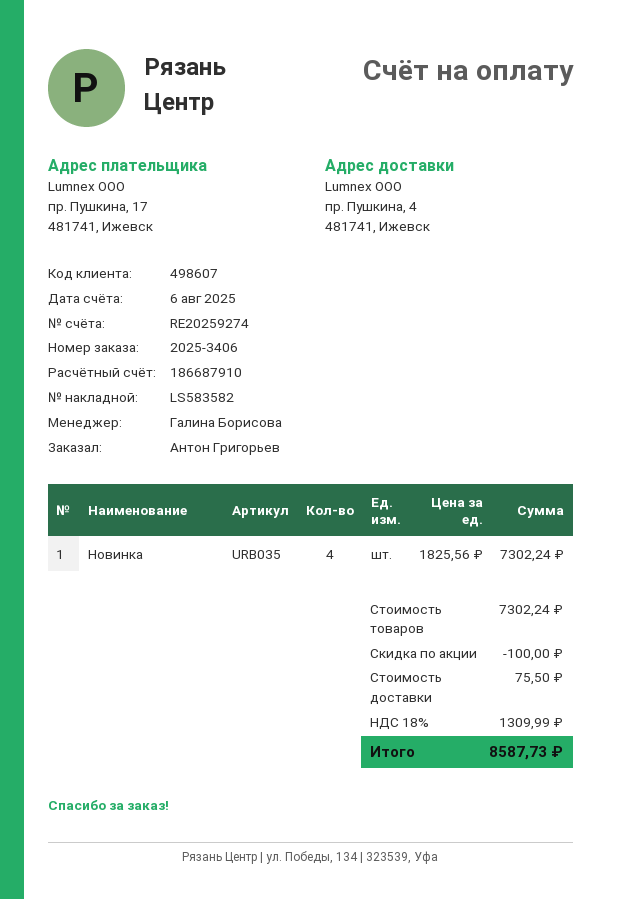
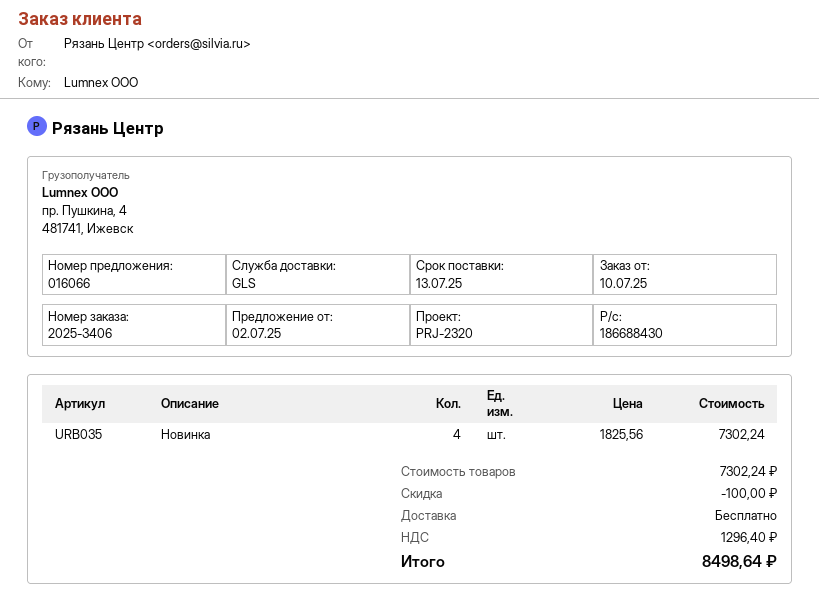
bank account: 186687910 -> 186688430
shipping: 75.50 -> 0.00
tax: 1309.99 -> 1296.40
total: 8587.73 -> 8498.64

